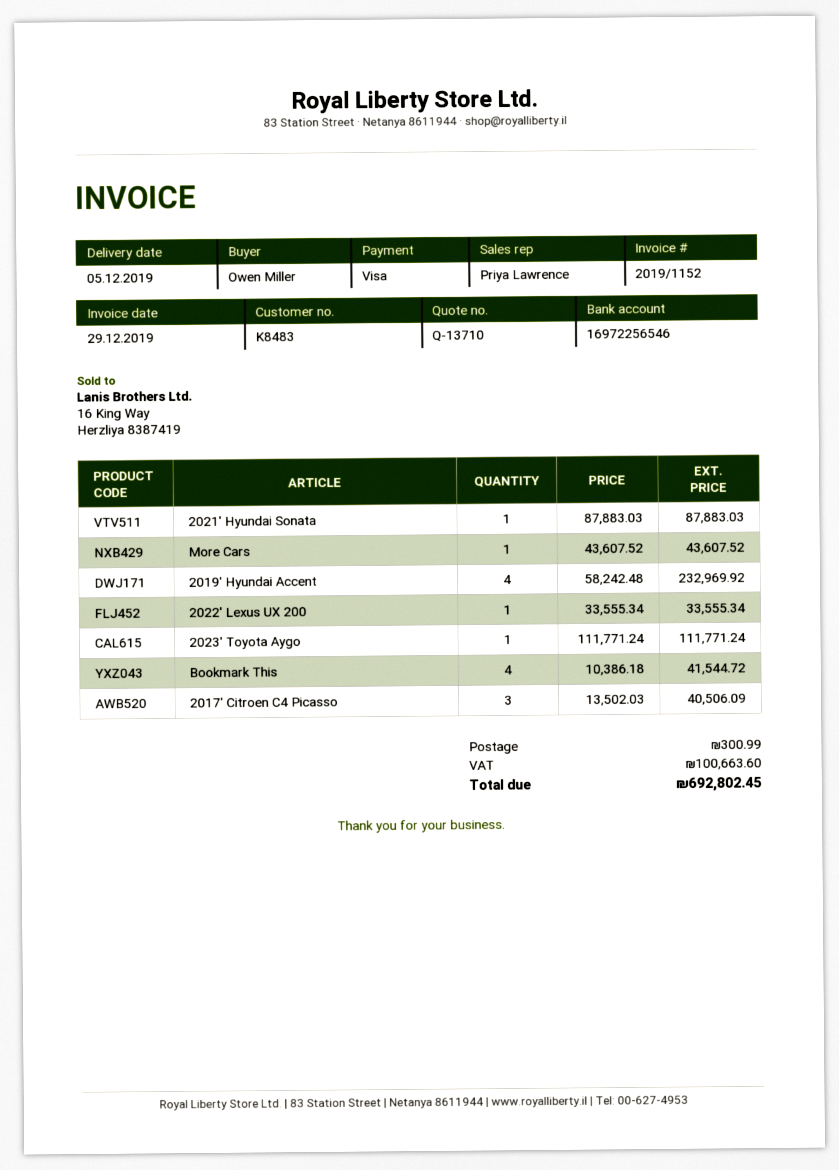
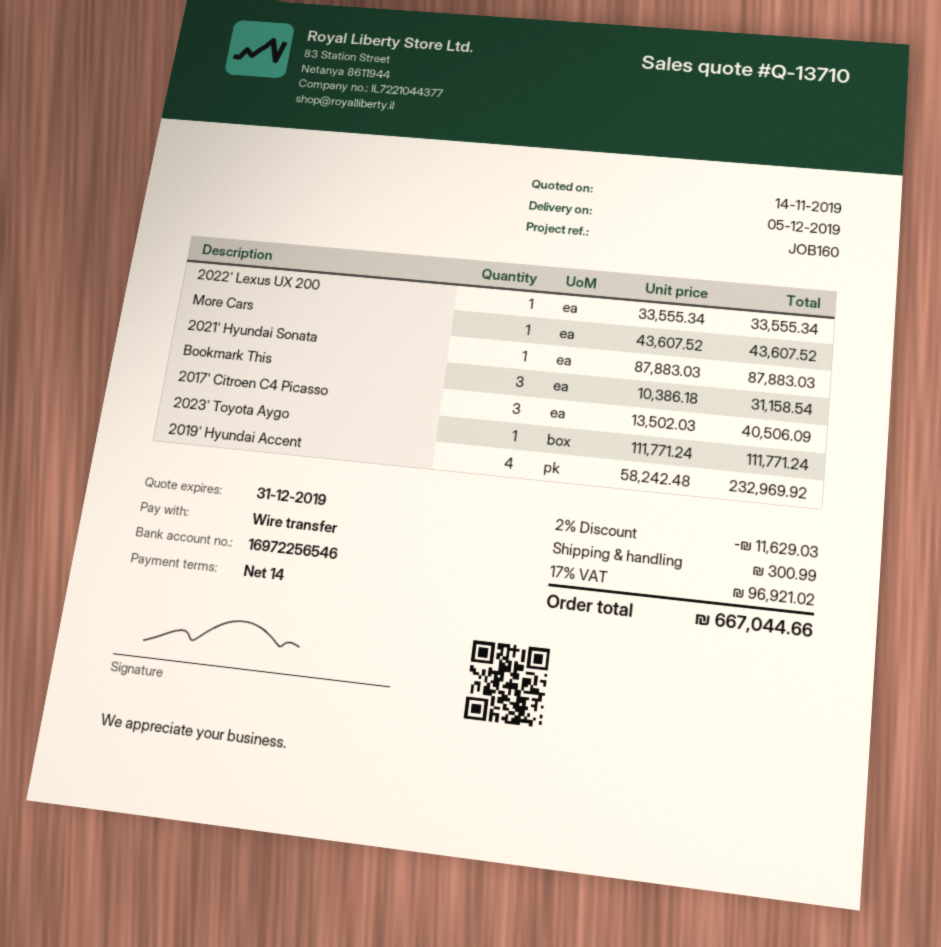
payment method: Visa -> bank transfer
Bookmark This: 4 x 10386.18 = 41544.72 -> 3 x 10386.18 = 31158.54
discount: none -> 2% = 11629.03
tax: 100663.60 -> 96921.02
total: 692802.45 -> 667044.66

